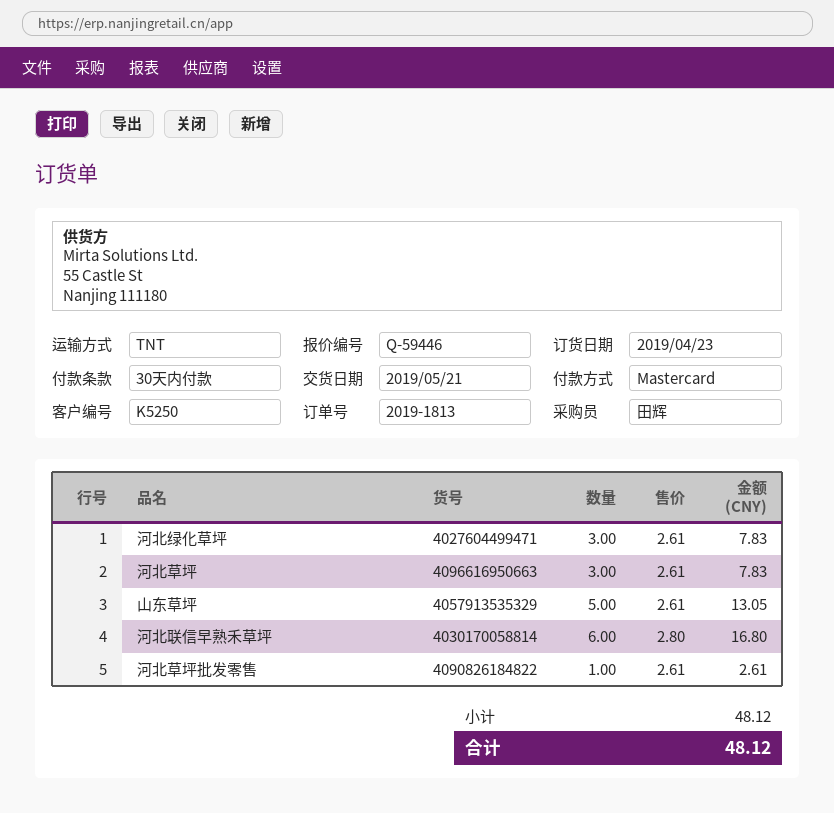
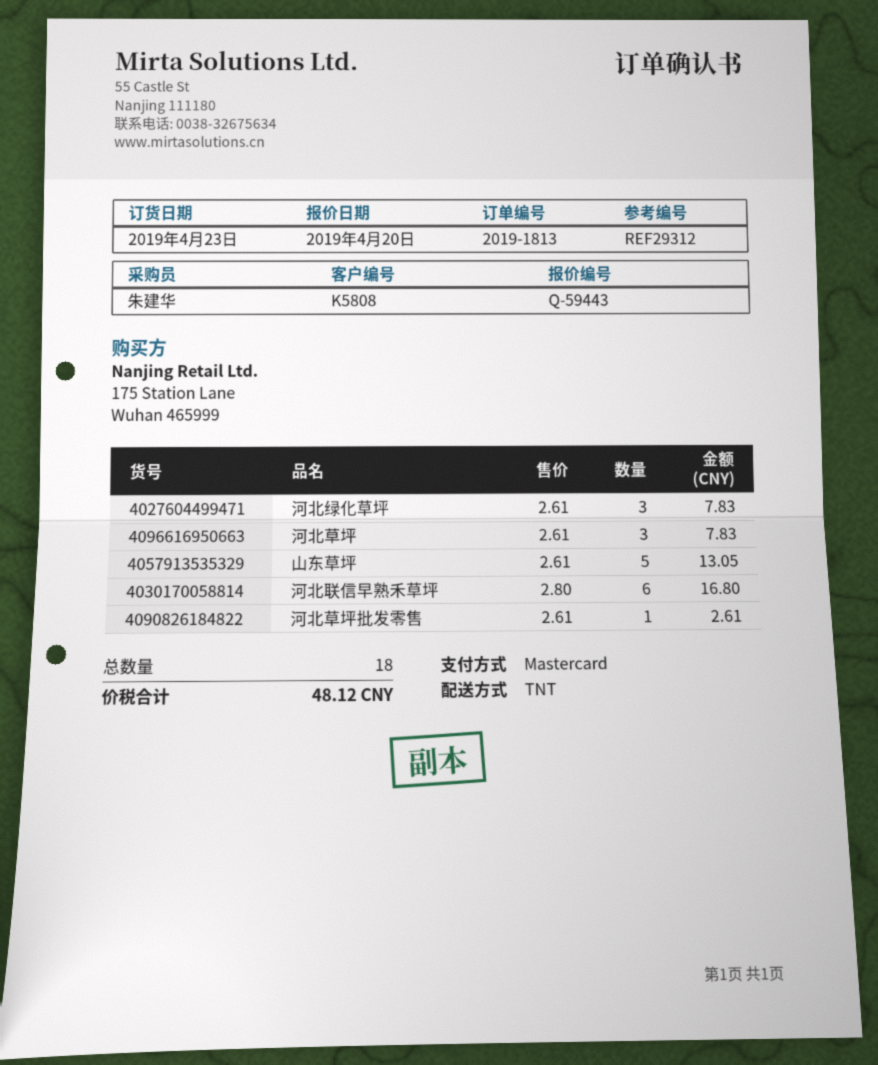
quote number: Q-59446 -> Q-59443
customer number: K5250 -> K5808
ordered by: 田辉 -> 朱建华

